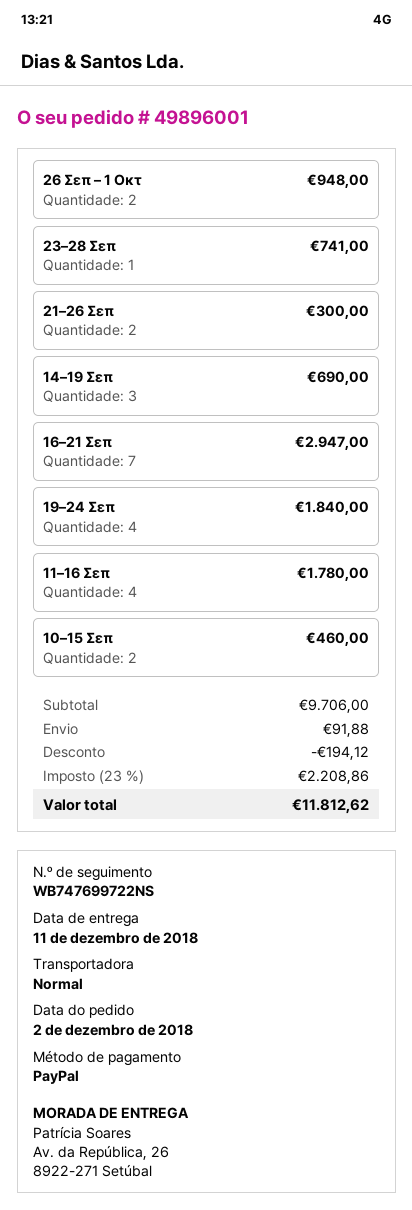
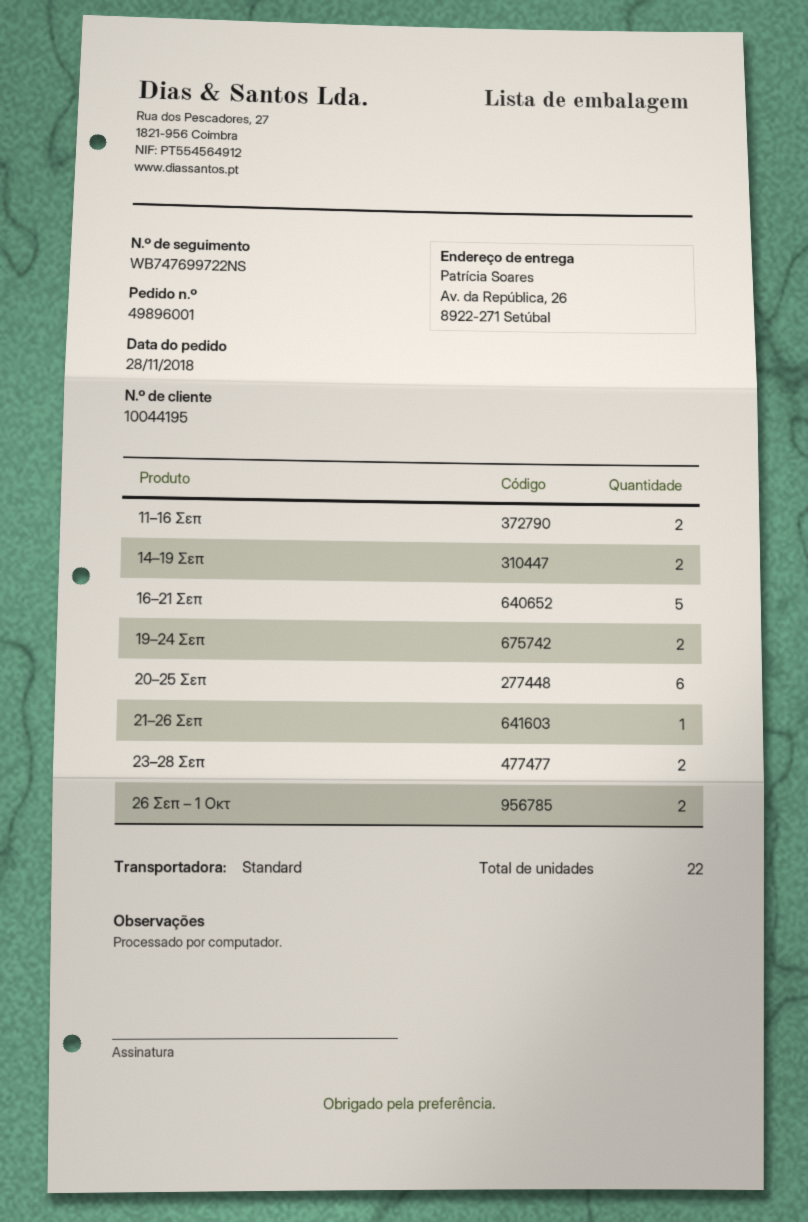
order date: 2018-12-02 -> 2018-11-28
23–28 Σεπ: 1 -> 2
21–26 Σεπ: 2 -> 1
14–19 Σεπ: 3 -> 2
16–21 Σεπ: 7 -> 5
19–24 Σεπ: 4 -> 2
11–16 Σεπ: 4 -> 2
10–15 Σεπ: 2 -> none
20–25 Σεπ: none -> 6

